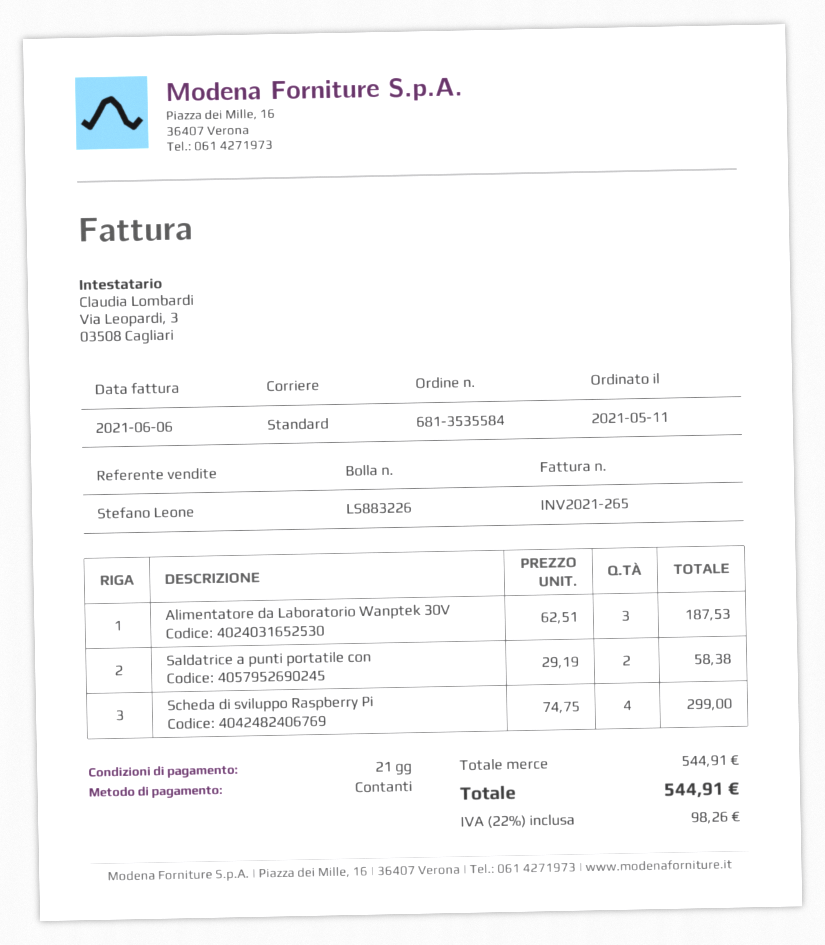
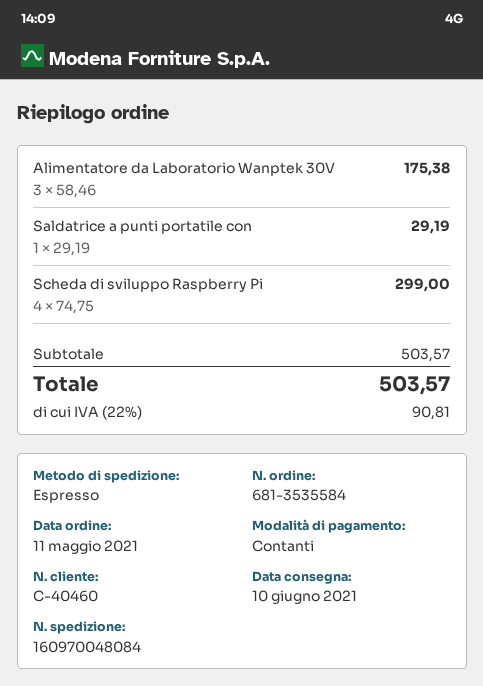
shipping method: standard -> express
Alimentatore da Laboratorio Wanptek 30V: 3 x 62.51 = 187.53 -> 3 x 58.46 = 175.38
Saldatrice a punti portatile con: 2 x 29.19 = 58.38 -> 1 x 29.19 = 29.19
subtotal: 544.91 -> 503.57
tax: 22% = 98.26 -> 22% = 90.81
total: 544.91 -> 503.57

